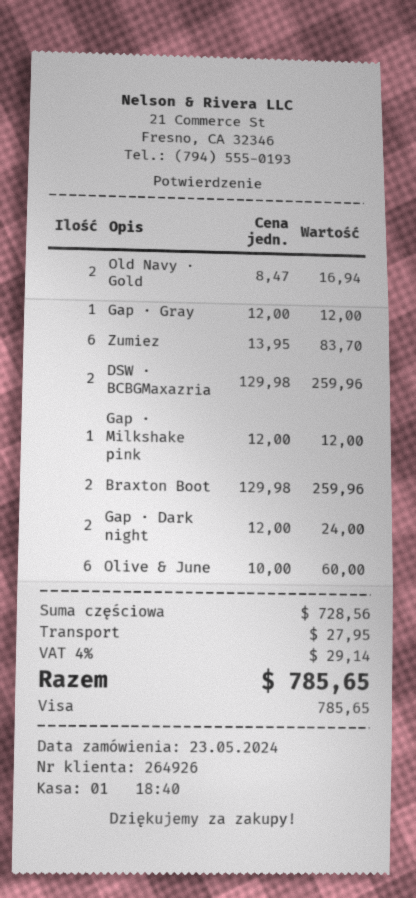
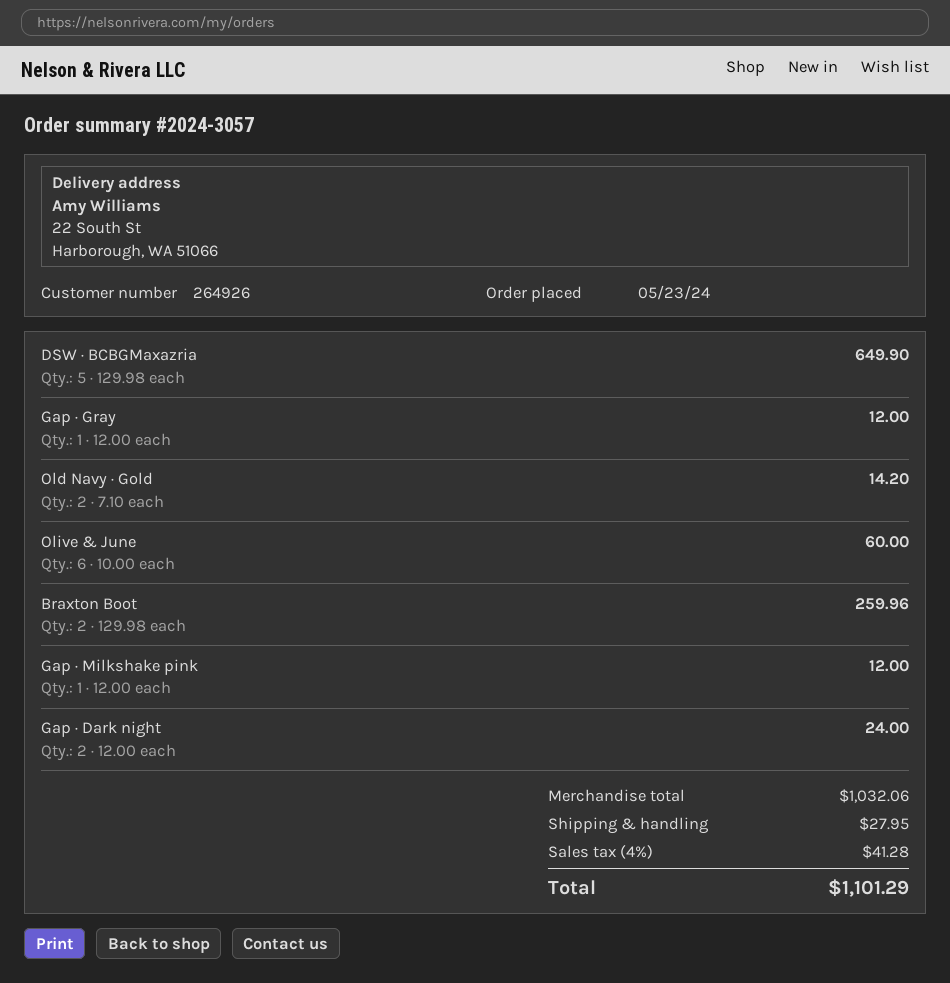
Old Navy · Gold: 2 x 8.47 = 16.94 -> 2 x 7.10 = 14.20
Zumiez: 6 x 13.95 = 83.70 -> none
DSW · BCBGMaxazria: 2 x 129.98 = 259.96 -> 5 x 129.98 = 649.90
subtotal: 728.56 -> 1032.06
tax: 4% = 29.14 -> 4% = 41.28
total: 785.65 -> 1101.29

